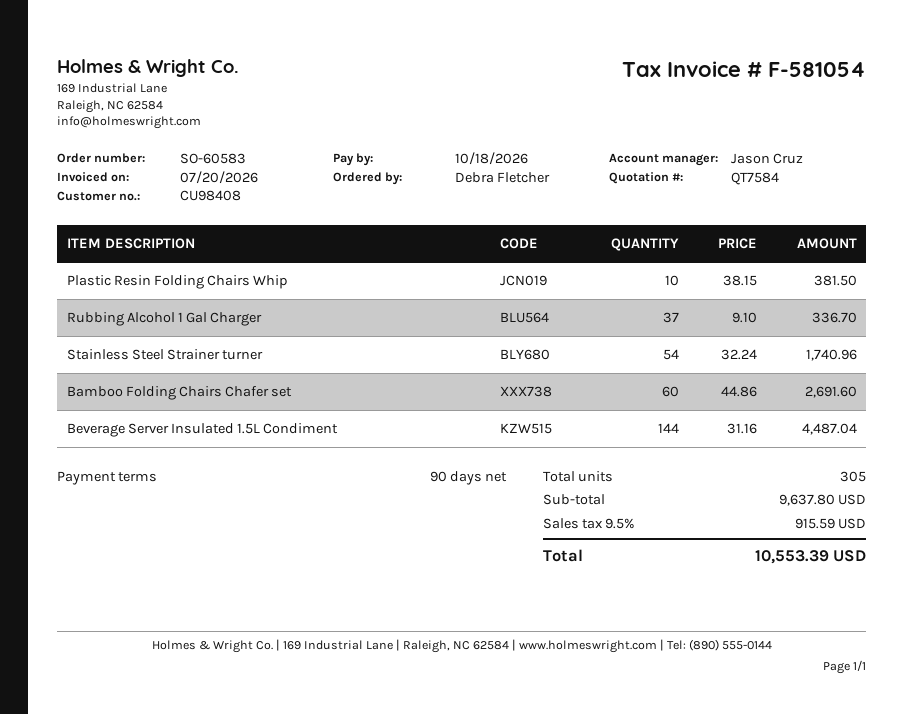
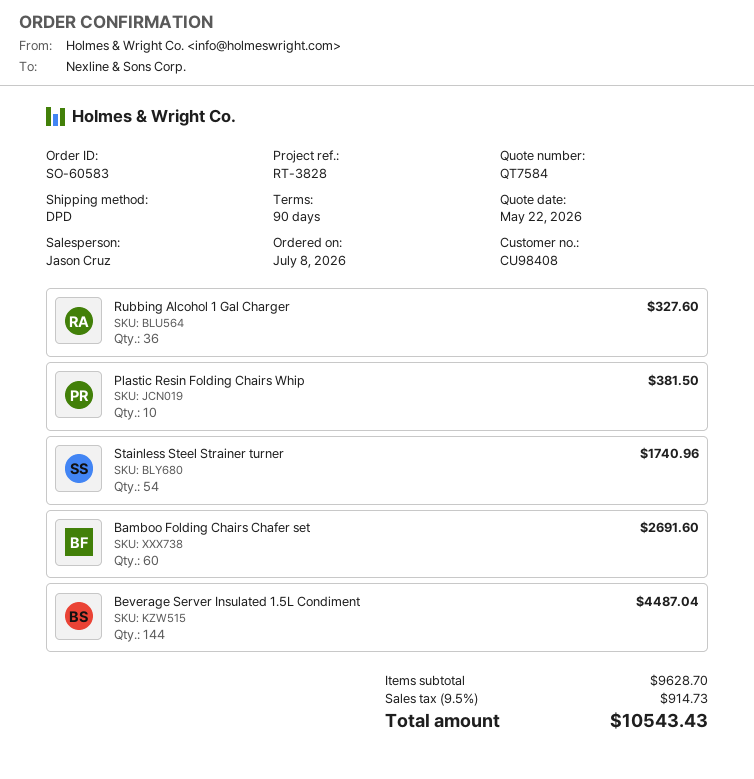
Rubbing Alcohol 1 Gal Charger: 37 for 336.70 -> 36 for 327.60
subtotal: 9637.80 -> 9628.70
tax: 9.5% = 915.59 -> 9.5% = 914.73
total: 10553.39 -> 10543.43

